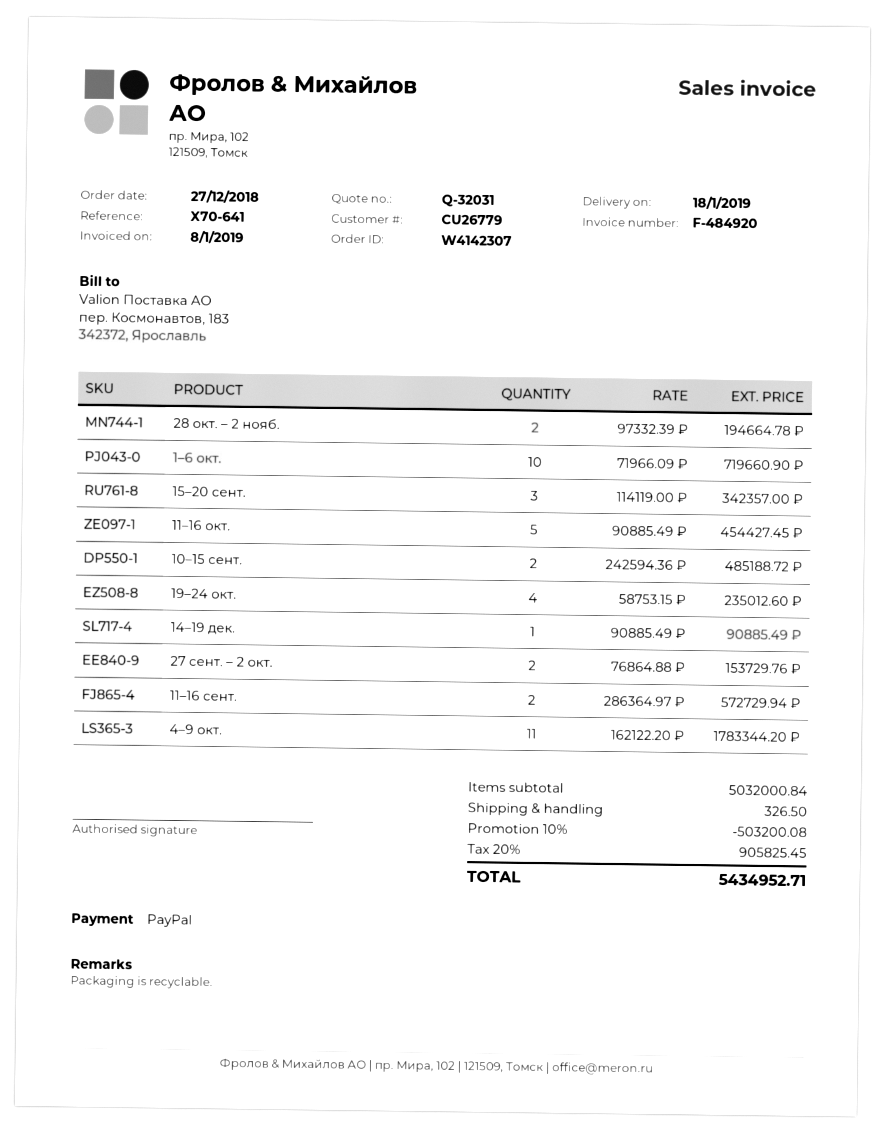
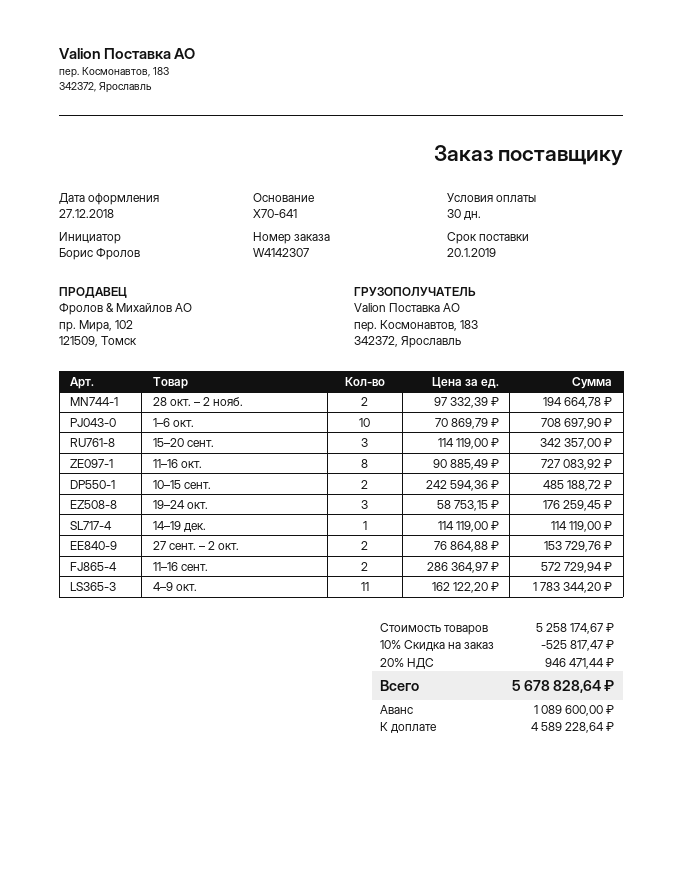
delivery date: 2019-01-18 -> 2019-01-20
1–6 окт.: 10 x 71966.09 = 719660.90 -> 10 x 70869.79 = 708697.90
11–16 окт.: 5 x 90885.49 = 454427.45 -> 8 x 90885.49 = 727083.92
19–24 окт.: 4 x 58753.15 = 235012.60 -> 3 x 58753.15 = 176259.45
14–19 дек.: 1 x 90885.49 = 90885.49 -> 1 x 114119.00 = 114119.00
subtotal: 5032000.84 -> 5258174.67
discount: 10% = 503200.08 -> 10% = 525817.47
shipping: 326.50 -> none
tax: 20% = 905825.45 -> 20% = 946471.44
total: 5434952.71 -> 5678828.64

